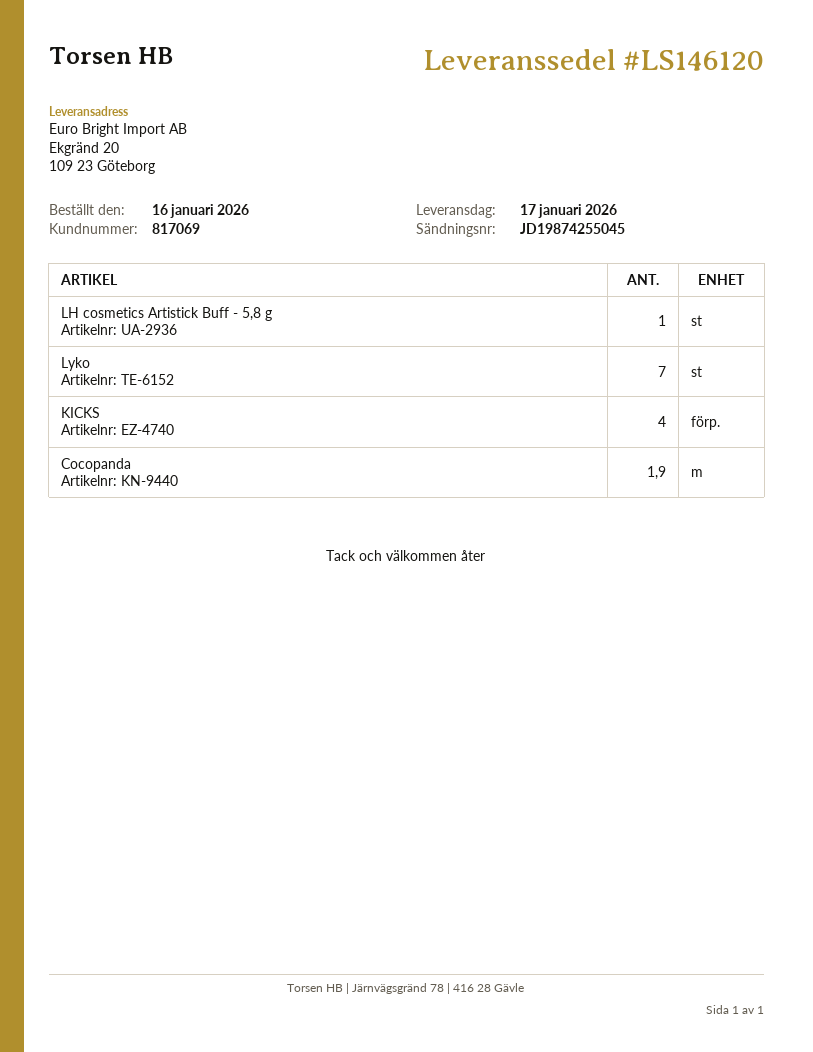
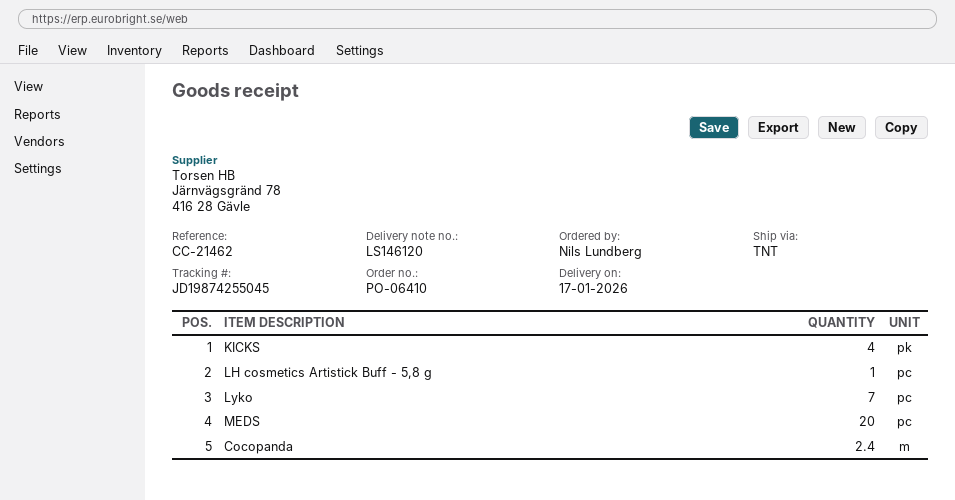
Cocopanda: 1.9 -> 2.4
MEDS: none -> 20

